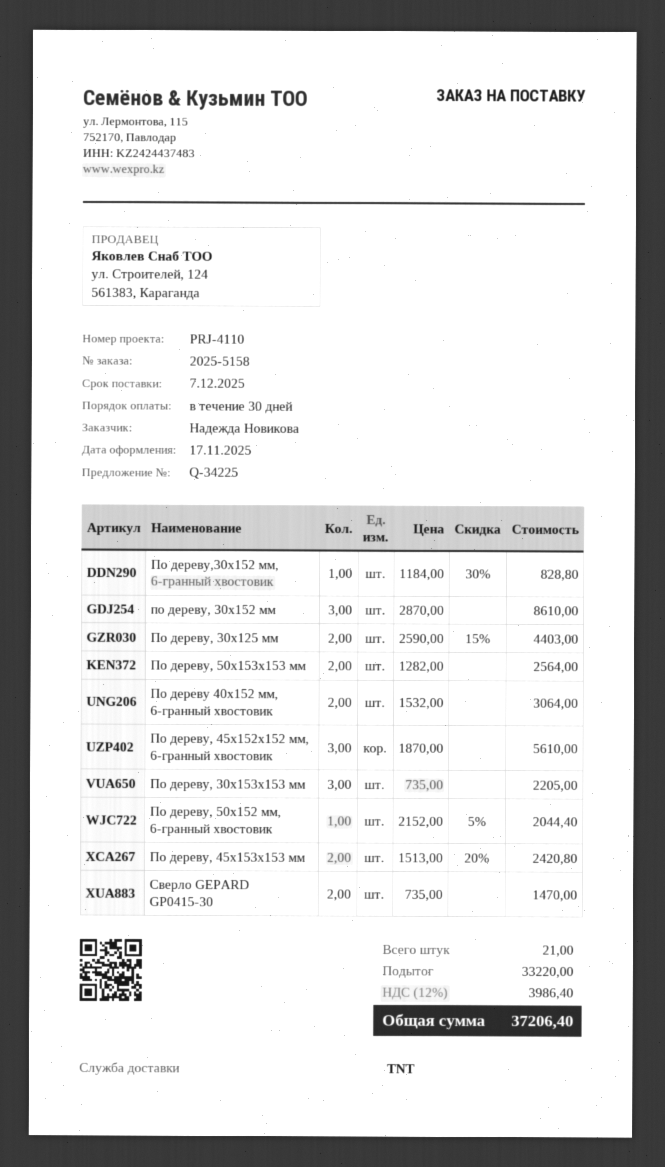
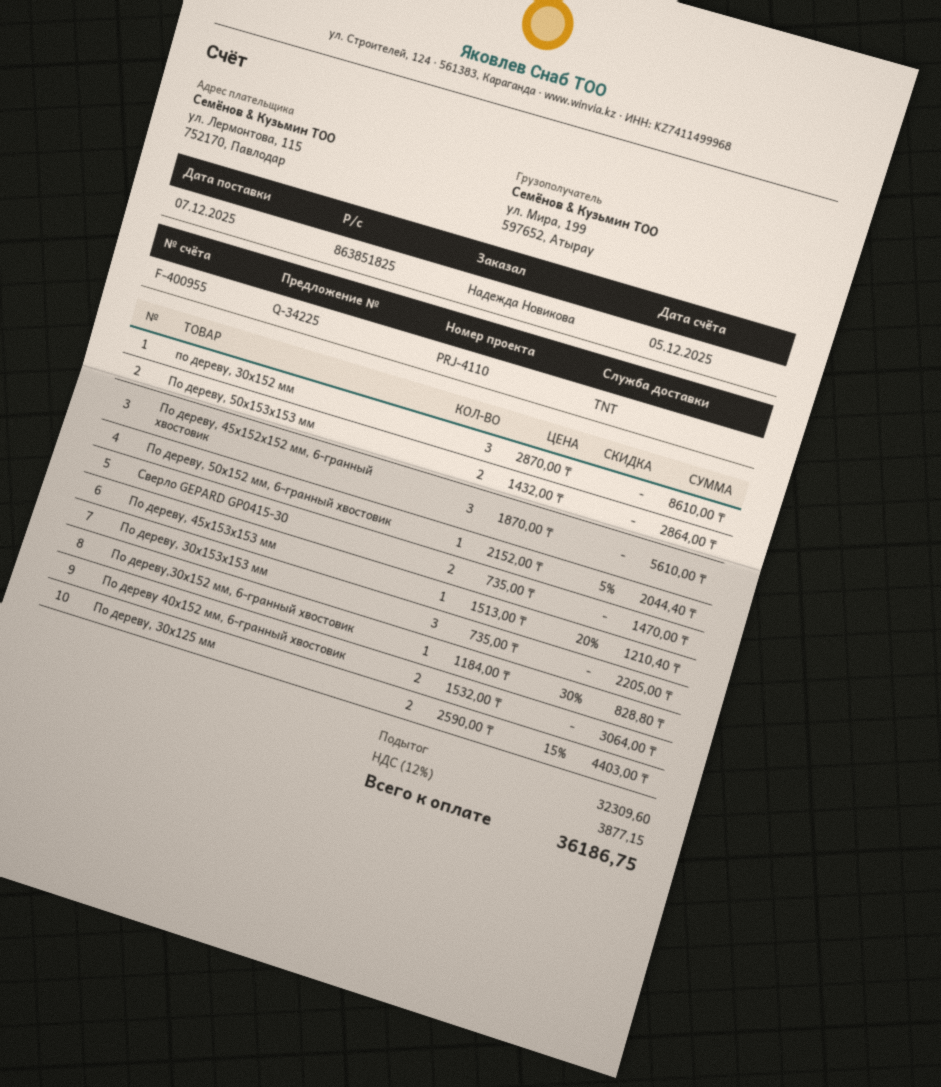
По дереву, 50x153x153 мм: 2 x 1282.00 = 2564.00 -> 2 x 1432.00 = 2864.00
По дереву, 45x153x153 мм: 2 x 1513.00 - 20% = 2420.80 -> 1 x 1513.00 - 20% = 1210.40
subtotal: 33220.00 -> 32309.60
tax: 12% = 3986.40 -> 12% = 3877.15
total: 37206.40 -> 36186.75

